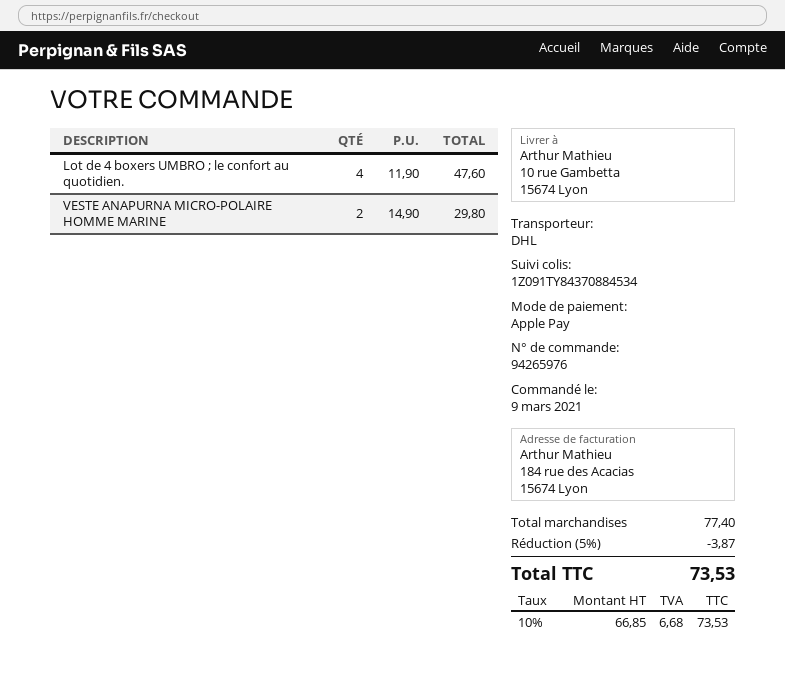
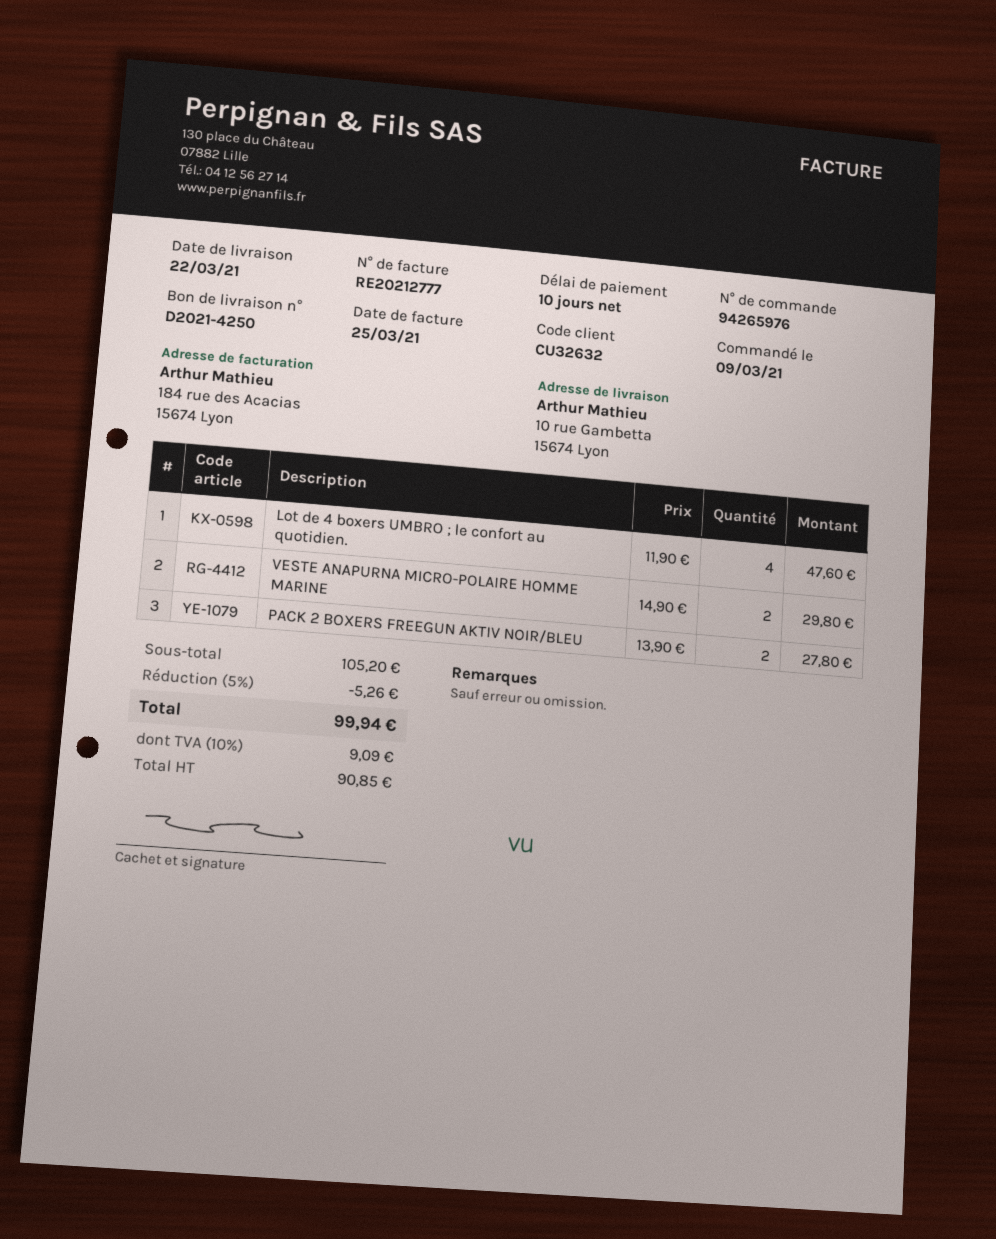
PACK 2 BOXERS FREEGUN AKTIV NOIR/BLEU: none -> 2 x 13.90 = 27.80
subtotal: 77.40 -> 105.20
discount: 5% = 3.87 -> 5% = 5.26
net: 66.85 -> 90.85
tax: 10% = 6.68 -> 10% = 9.09
total: 73.53 -> 99.94

